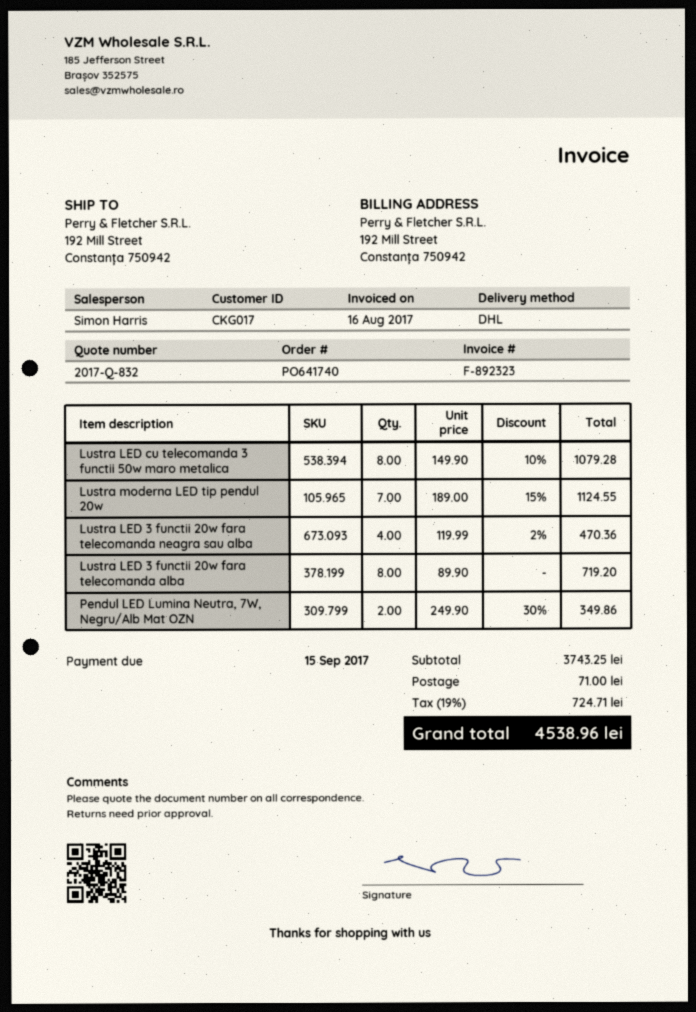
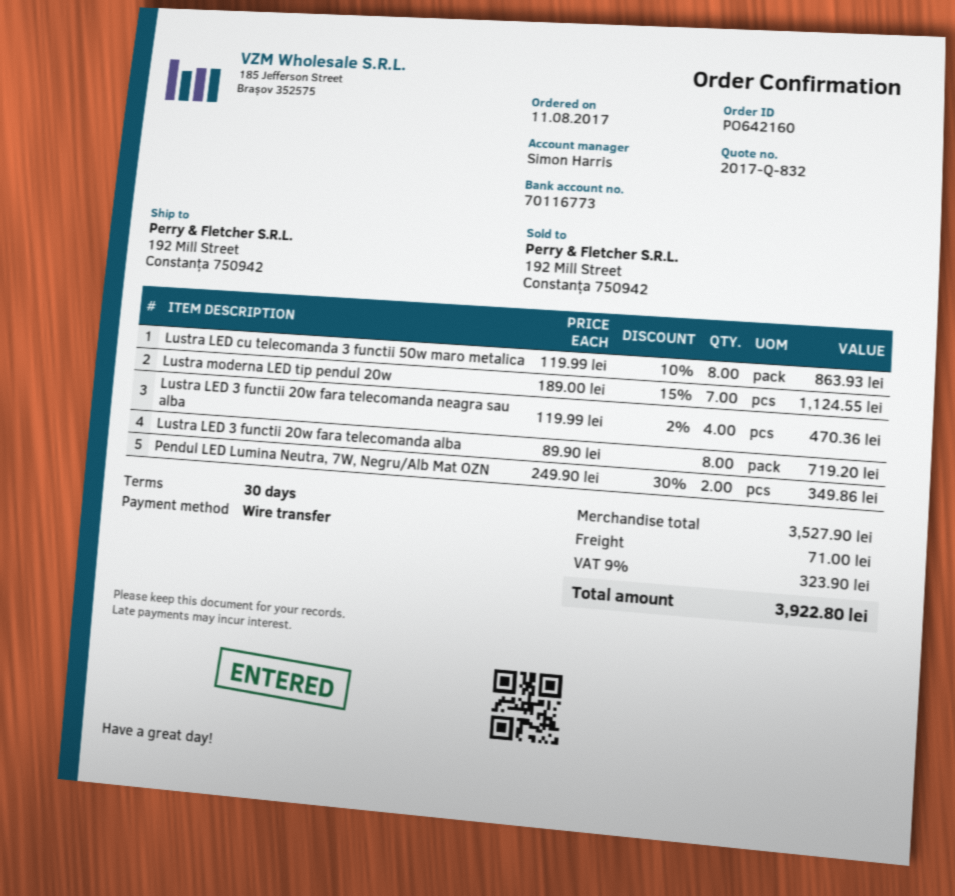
order number: PO641740 -> PO642160
Lustra LED cu telecomanda 3 functii 50w maro metalica: 8 x 149.90 - 10% = 1079.28 -> 8 x 119.99 - 10% = 863.93
subtotal: 3743.25 -> 3527.90
tax: 19% = 724.71 -> 9% = 323.90
total: 4538.96 -> 3922.80

